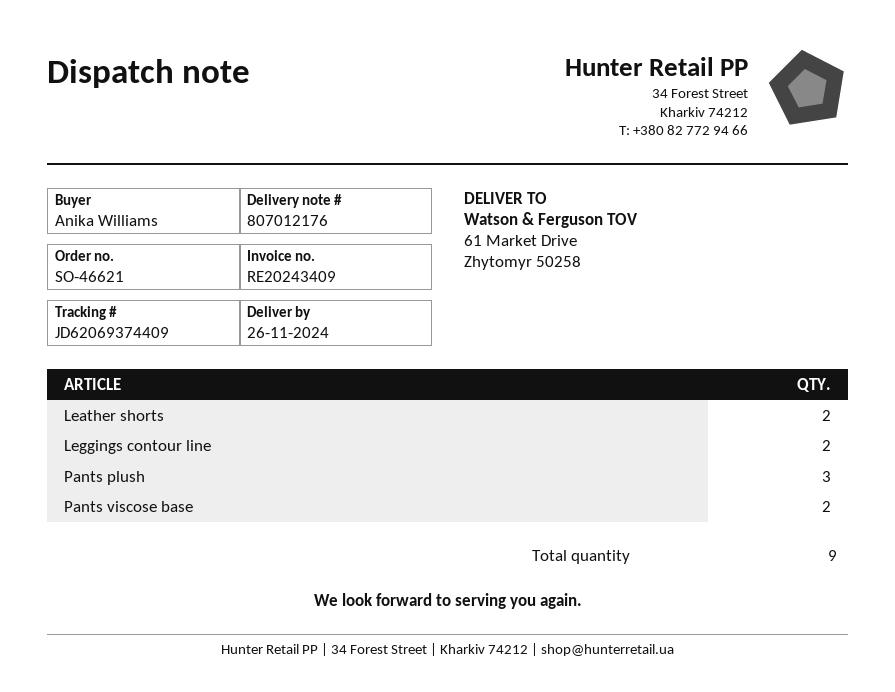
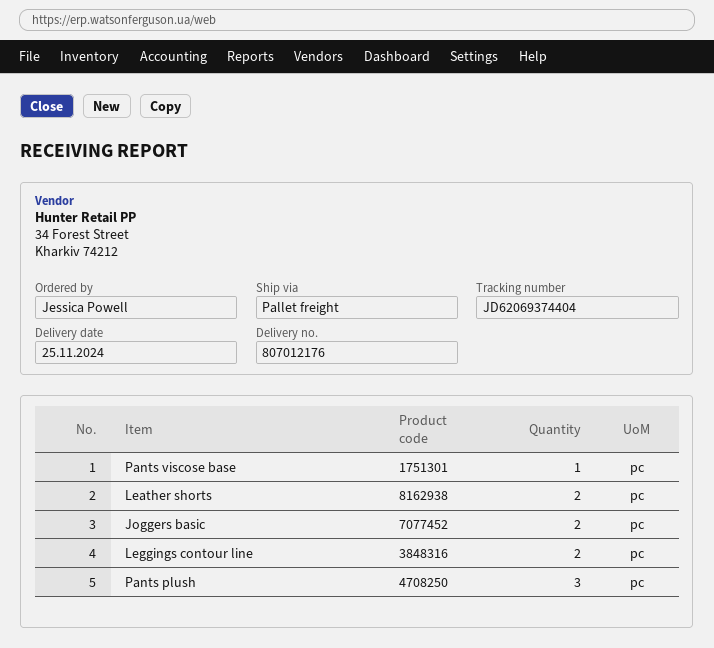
delivery date: 2024-11-26 -> 2024-11-25
ordered by: Anika Williams -> Jessica Powell
tracking number: JD62069374409 -> JD62069374404
Pants viscose base: 2 -> 1
Joggers basic: none -> 2

